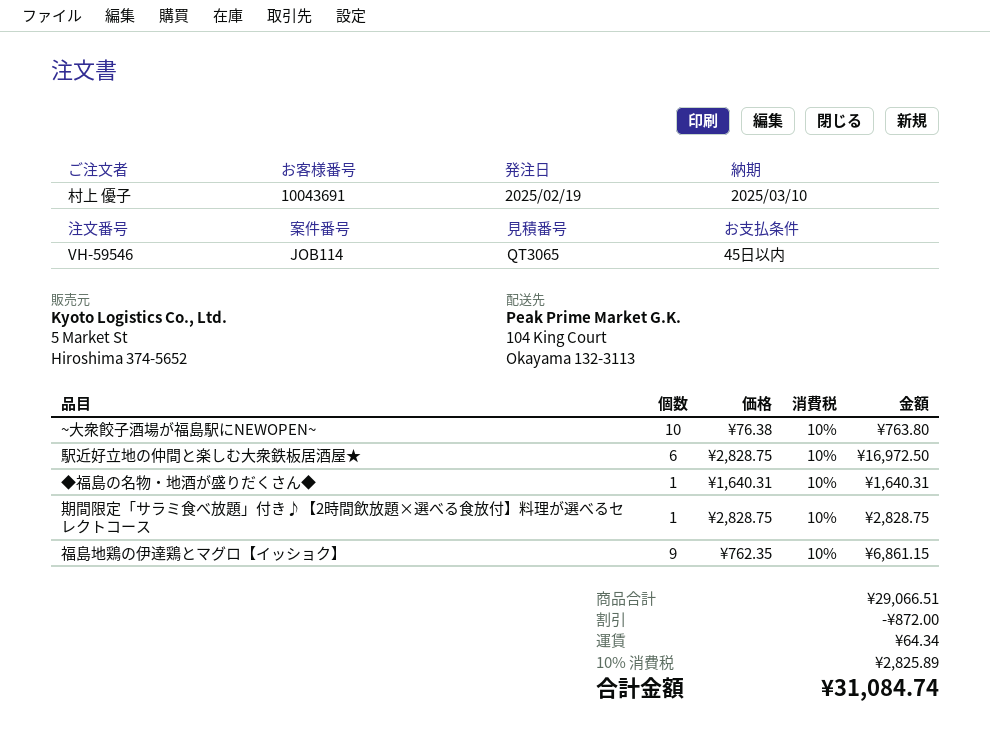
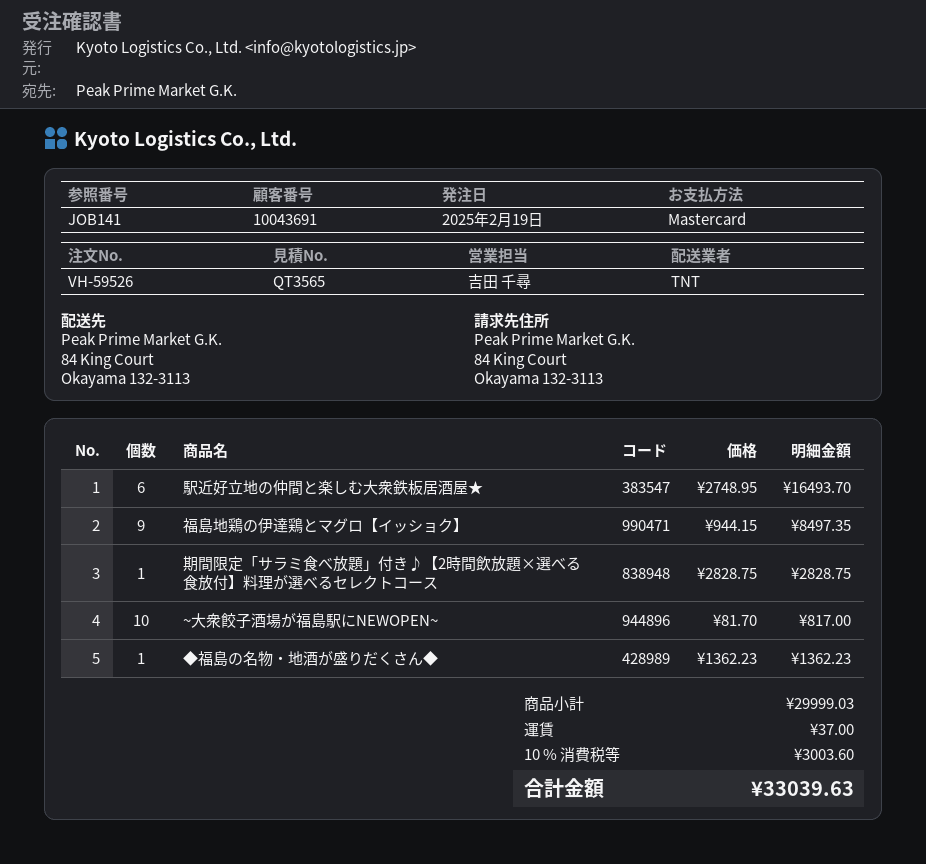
quote number: QT3065 -> QT3565
order number: VH-59546 -> VH-59526
reference: JOB114 -> JOB141
ship to: 104 King Court, Okayama 132-3113 -> 84 King Court, Okayama 132-3113
~大衆餃子酒場が福島駅にNEWOPEN~: 10 x 76.38 = 763.80 -> 10 x 81.70 = 817.00
駅近好立地の仲間と楽しむ大衆鉄板居酒屋★: 6 x 2828.75 = 16972.50 -> 6 x 2748.95 = 16493.70
◆福島の名物・地酒が盛りだくさん◆: 1 x 1640.31 = 1640.31 -> 1 x 1362.23 = 1362.23
福島地鶏の伊達鶏とマグロ【イッショク】: 9 x 762.35 = 6861.15 -> 9 x 944.15 = 8497.35
subtotal: 29066.51 -> 29999.03
discount: 872.00 -> none
shipping: 64.34 -> 37.00
tax: 10% = 2825.89 -> 10% = 3003.60
total: 31084.74 -> 33039.63

